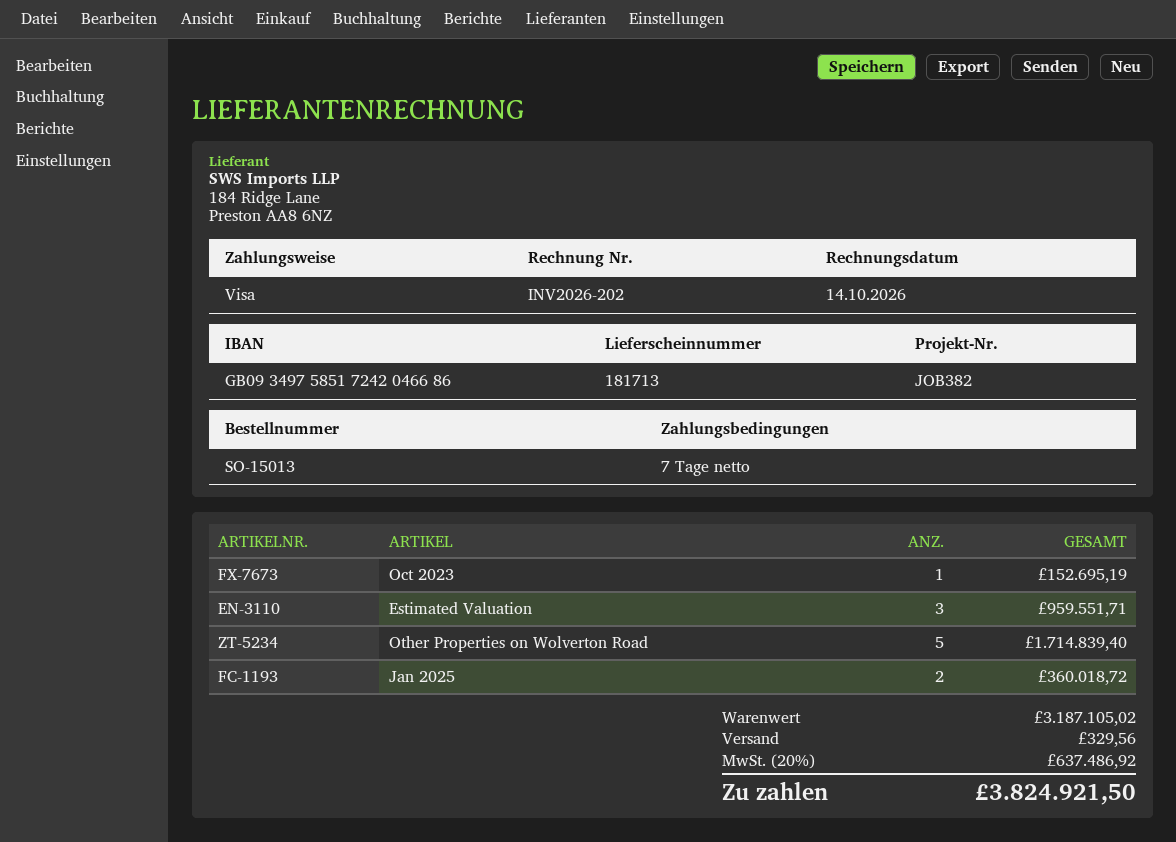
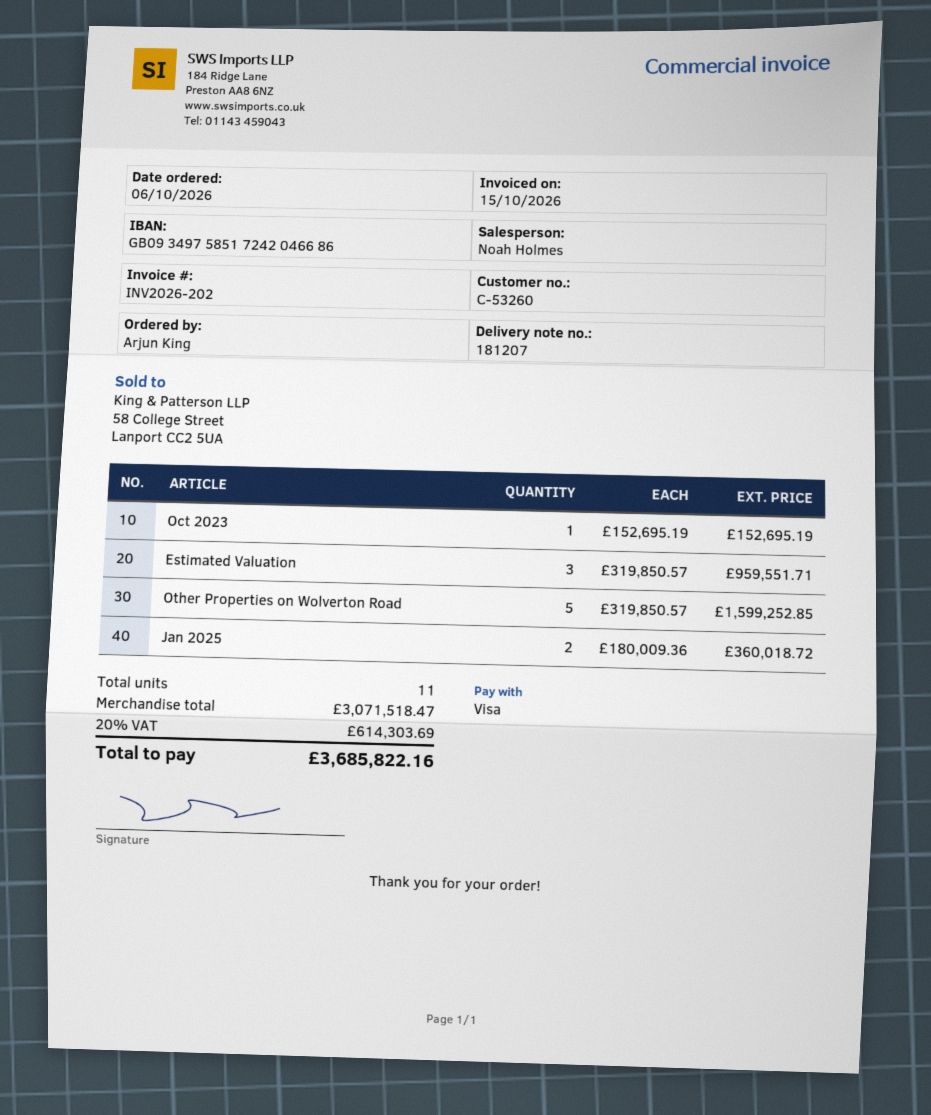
delivery note number: 181713 -> 181207
invoice date: 2026-10-14 -> 2026-10-15
Other Properties on Wolverton Road: 5 for 1714839.40 -> 5 for 1599252.85
subtotal: 3187105.02 -> 3071518.47
shipping: 329.56 -> none
tax: 20% = 637486.92 -> 20% = 614303.69
total: 3824921.50 -> 3685822.16

